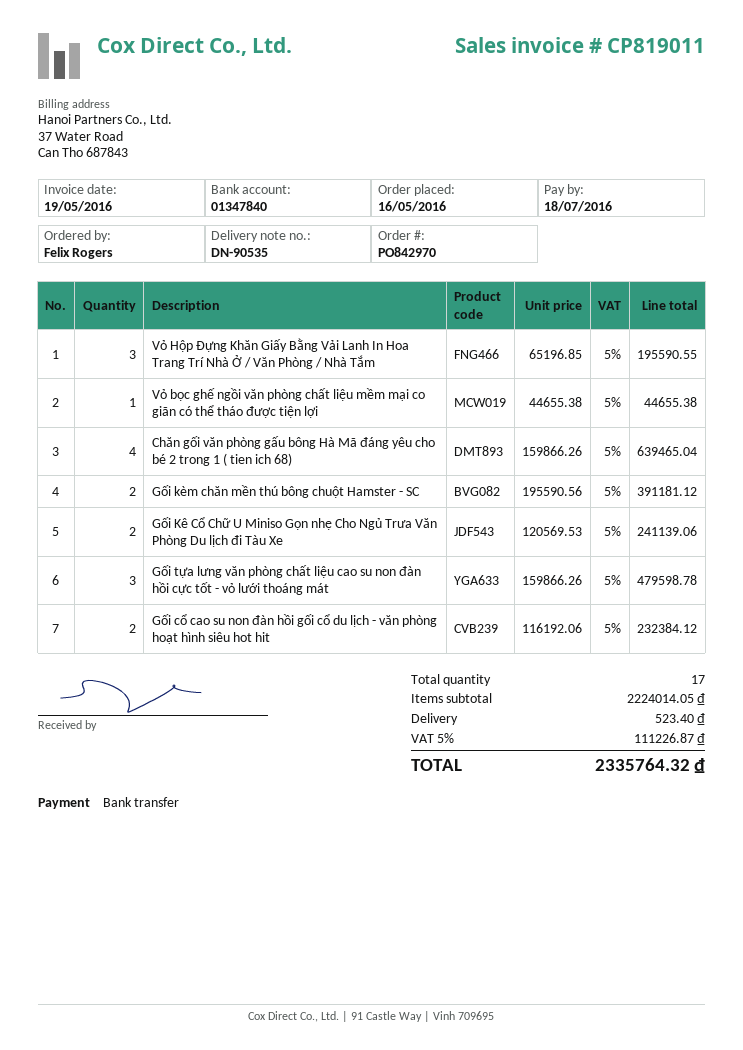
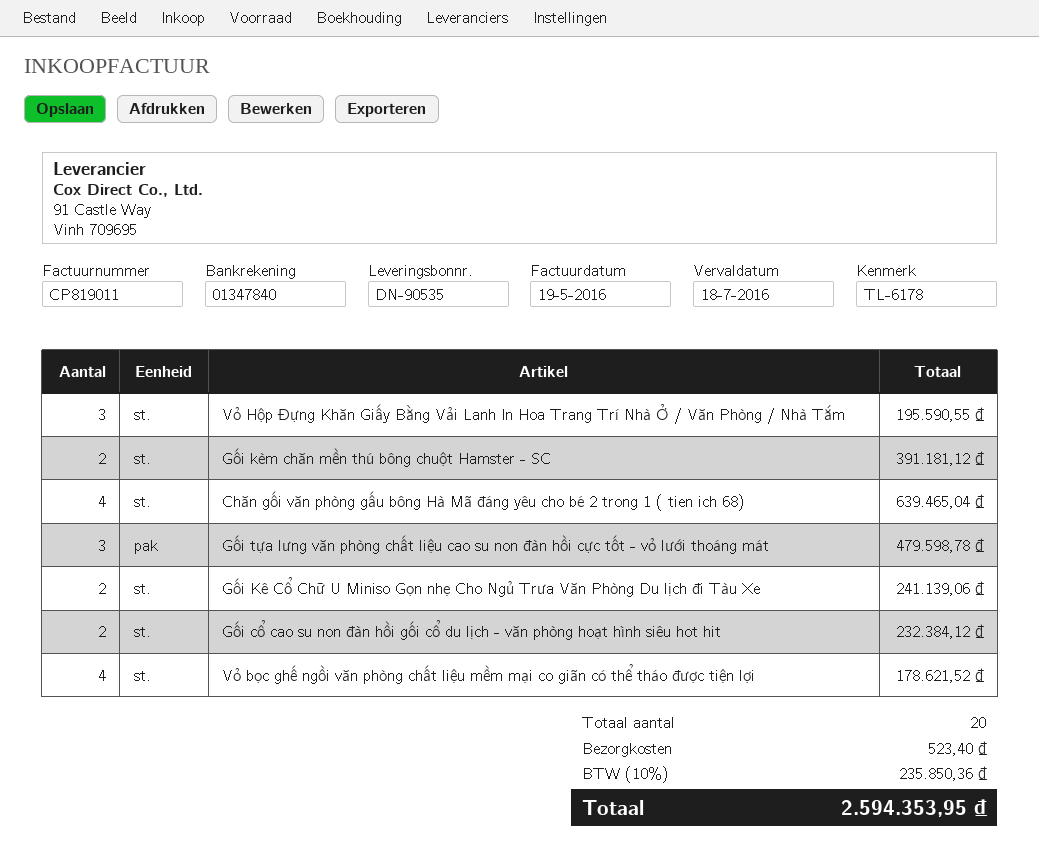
Vỏ bọc ghế ngồi văn phòng chất liệu mềm mại co giãn có thể tháo được tiện lợi: 1 for 44655.38 -> 4 for 178621.52
total quantity: 17 -> 20
tax: 5% = 111226.87 -> 10% = 235850.36
total: 2335764.32 -> 2594353.95

